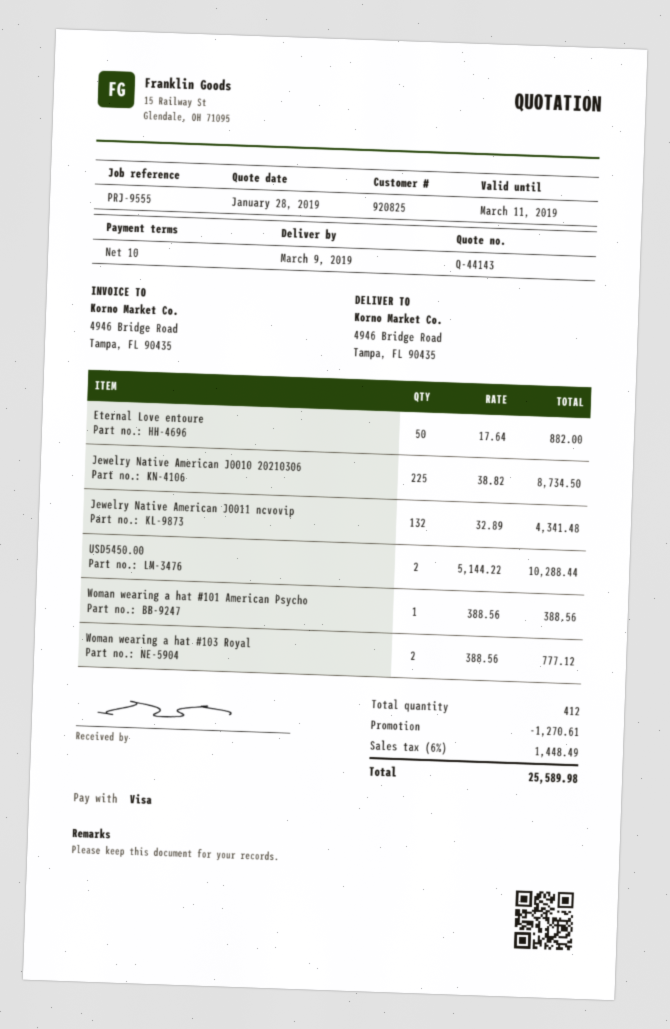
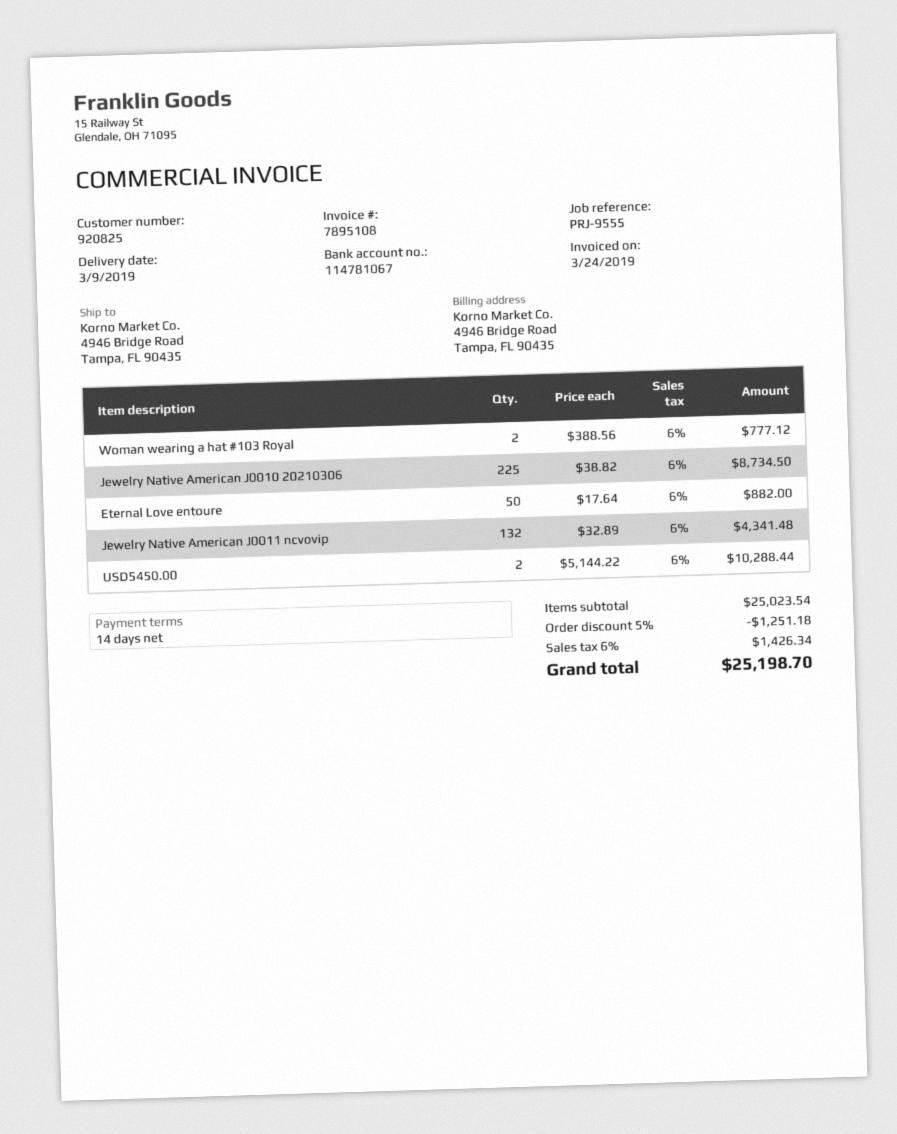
payment terms: 10 days -> 14 days
Woman wearing a hat #101 American Psycho: 1 x 388.56 = 388.56 -> none
discount: 1270.61 -> 1251.18
tax: 6% = 1448.49 -> 6% = 1426.34
total: 25589.98 -> 25198.70

